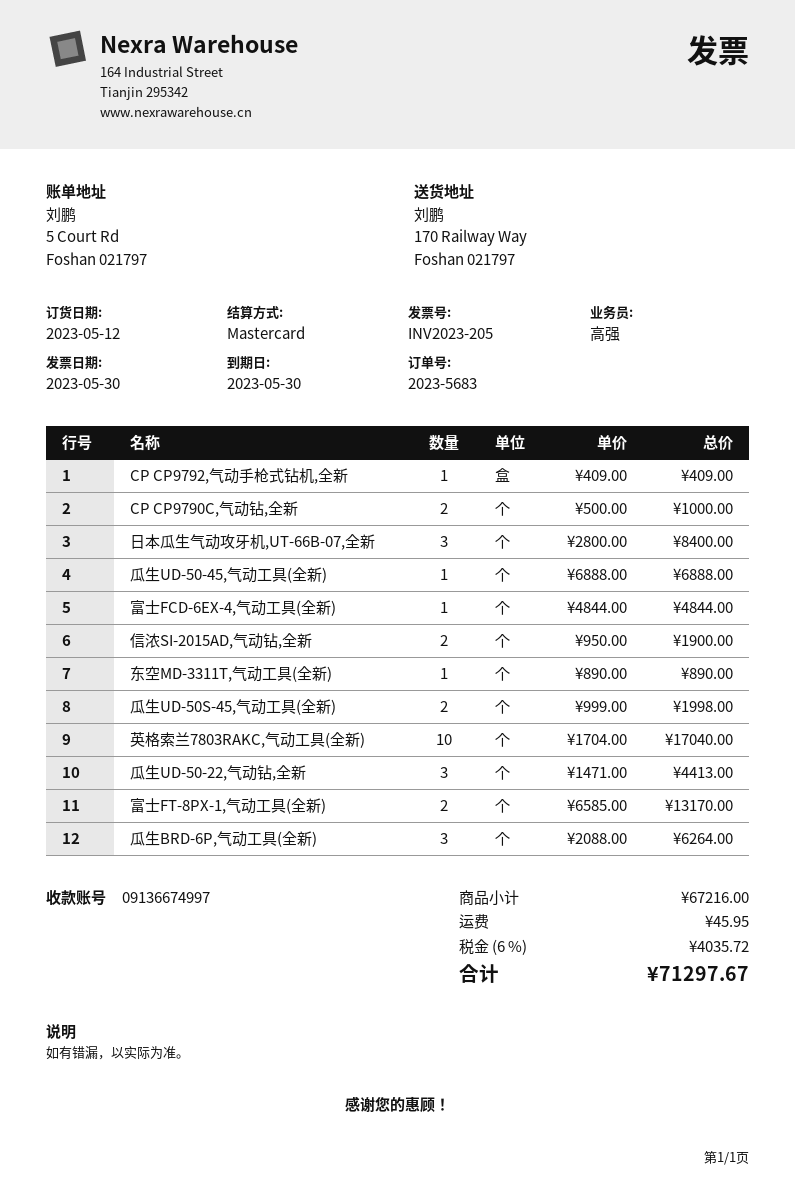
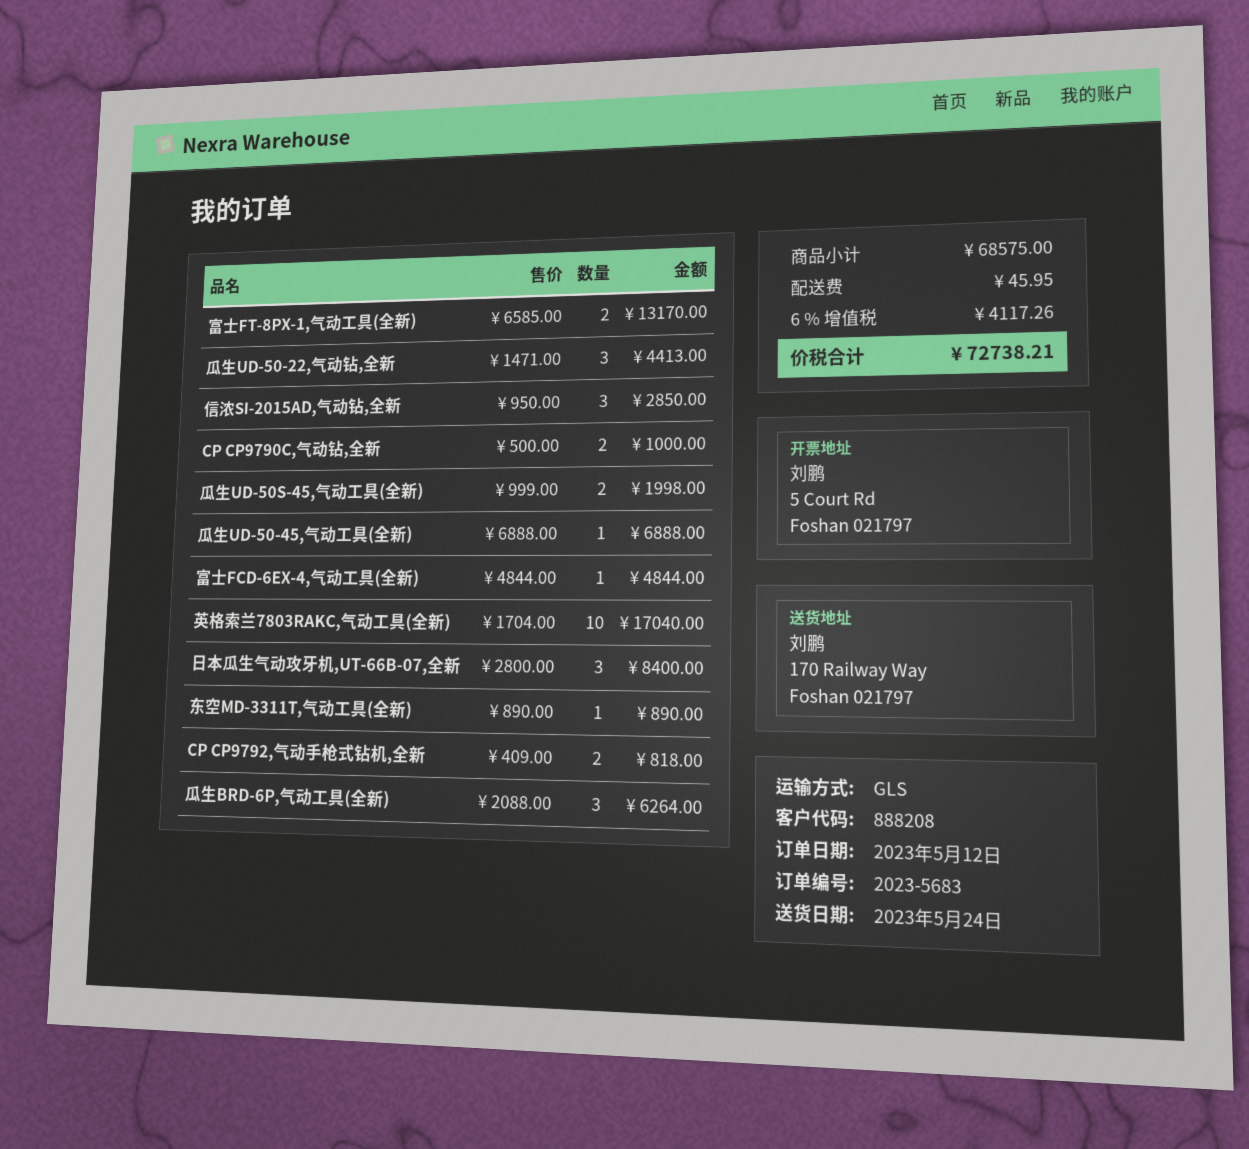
CP CP9792,气动手枪式钻机,全新: 1 x 409.00 = 409.00 -> 2 x 409.00 = 818.00
信浓SI-2015AD,气动钻,全新: 2 x 950.00 = 1900.00 -> 3 x 950.00 = 2850.00
subtotal: 67216.00 -> 68575.00
tax: 6% = 4035.72 -> 6% = 4117.26
total: 71297.67 -> 72738.21

